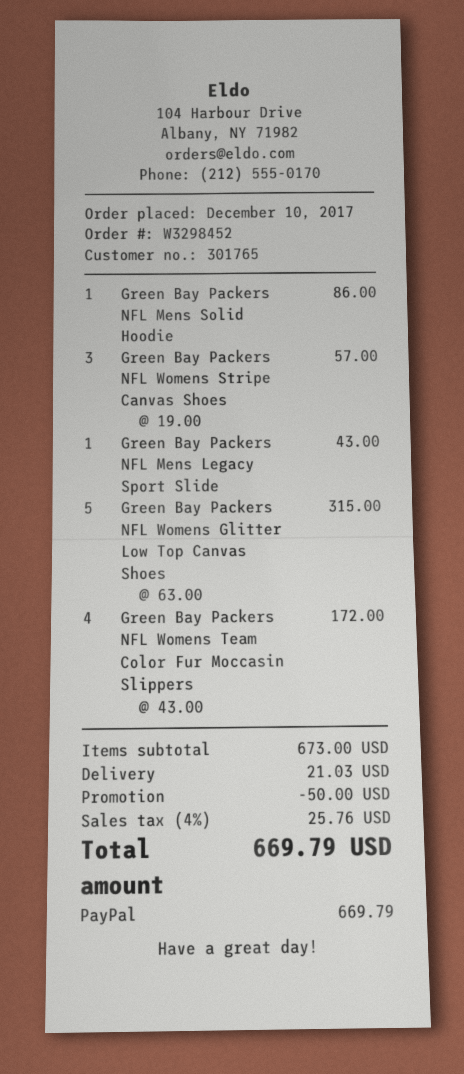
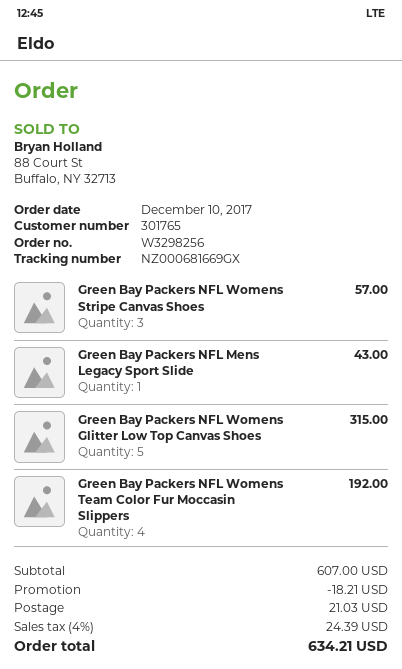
order number: W3298452 -> W3298256
Green Bay Packers NFL Mens Solid Hoodie: 1 for 86.00 -> none
Green Bay Packers NFL Womens Team Color Fur Moccasin Slippers: 4 for 172.00 -> 4 for 192.00
subtotal: 673.00 -> 607.00
discount: 50.00 -> 18.21
tax: 4% = 25.76 -> 4% = 24.39
total: 669.79 -> 634.21

